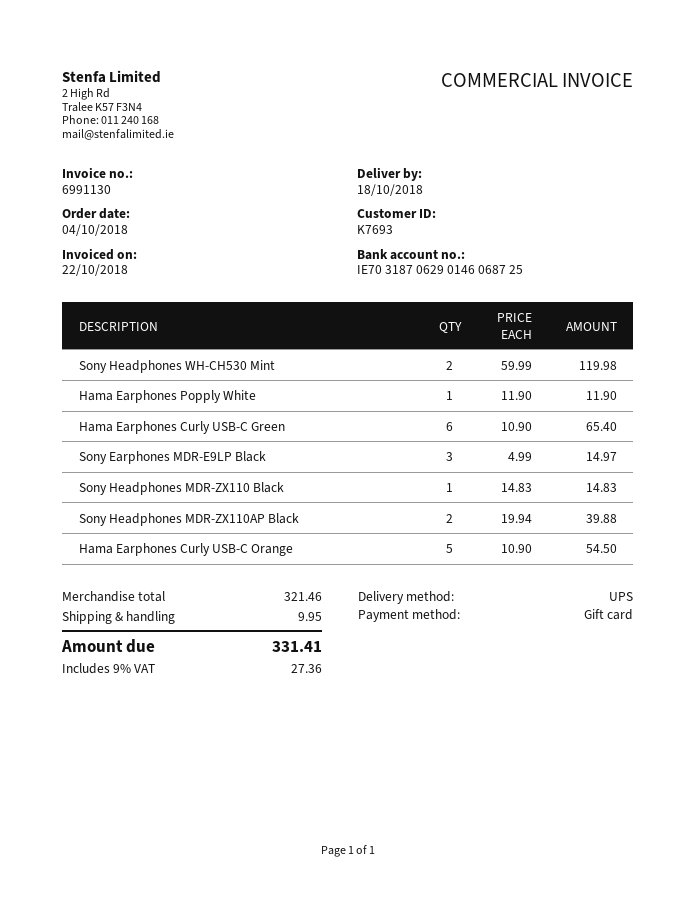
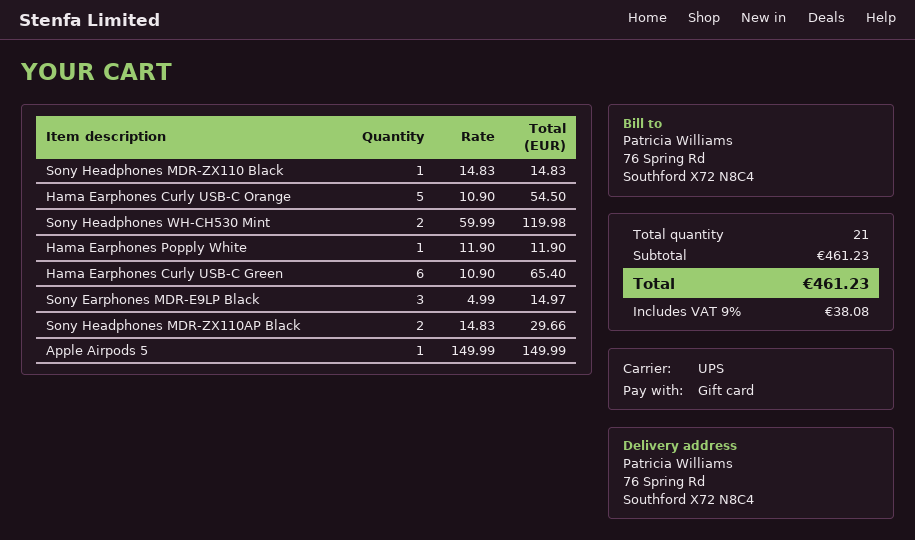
Sony Headphones MDR-ZX110AP Black: 2 x 19.94 = 39.88 -> 2 x 14.83 = 29.66
Apple Airpods 5: none -> 1 x 149.99 = 149.99
subtotal: 321.46 -> 461.23
shipping: 9.95 -> none
tax: 9% = 27.36 -> 9% = 38.08
total: 331.41 -> 461.23

